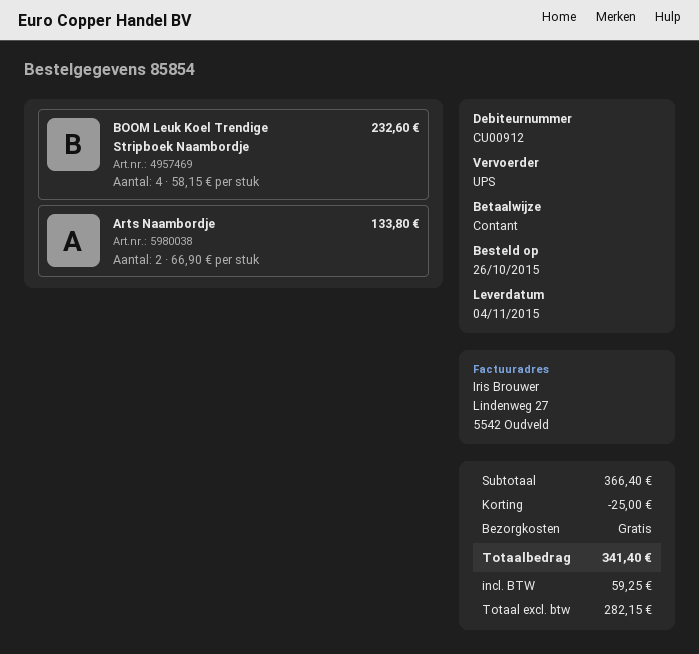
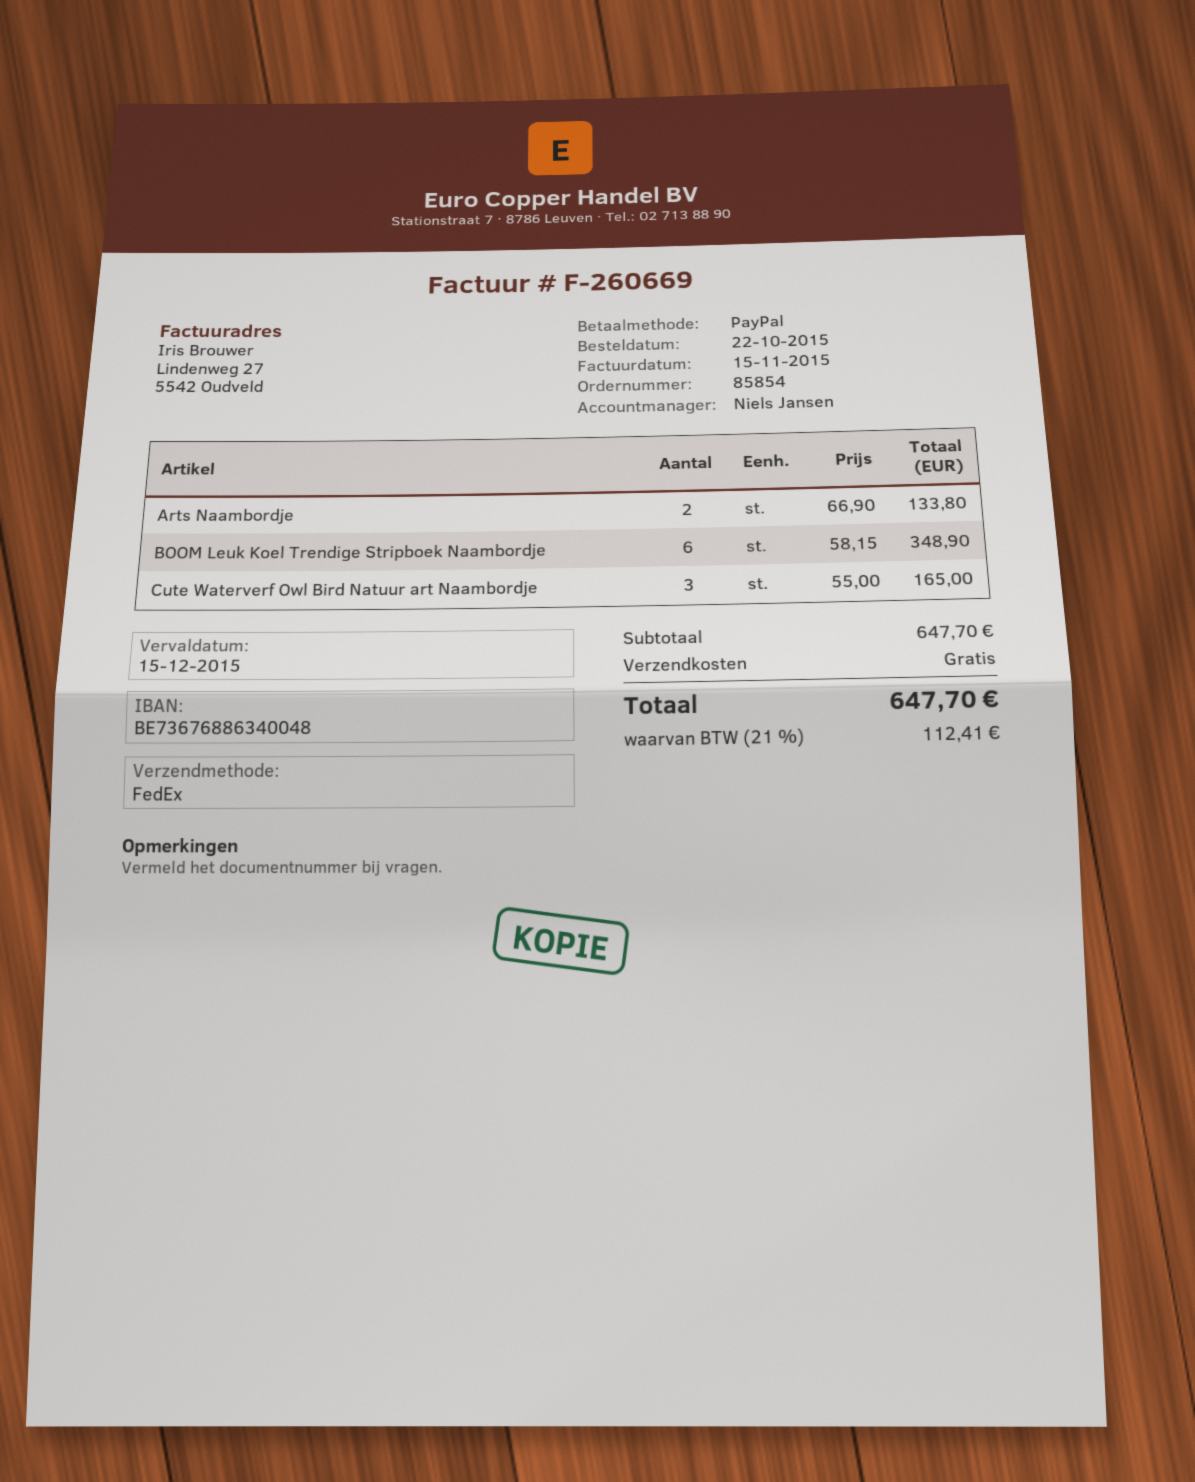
order date: 2015-10-26 -> 2015-10-22
payment method: cash -> PayPal
shipping method: UPS -> FedEx
BOOM Leuk Koel Trendige Stripboek Naambordje: 4 x 58.15 = 232.60 -> 6 x 58.15 = 348.90
Cute Waterverf Owl Bird Natuur art Naambordje: none -> 3 x 55.00 = 165.00
subtotal: 366.40 -> 647.70
discount: 25.00 -> none
tax: 59.25 -> 112.41
total: 341.40 -> 647.70

